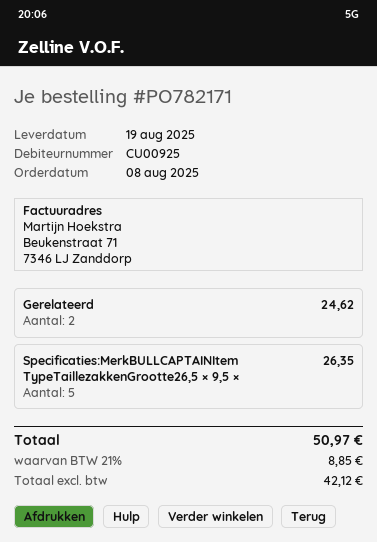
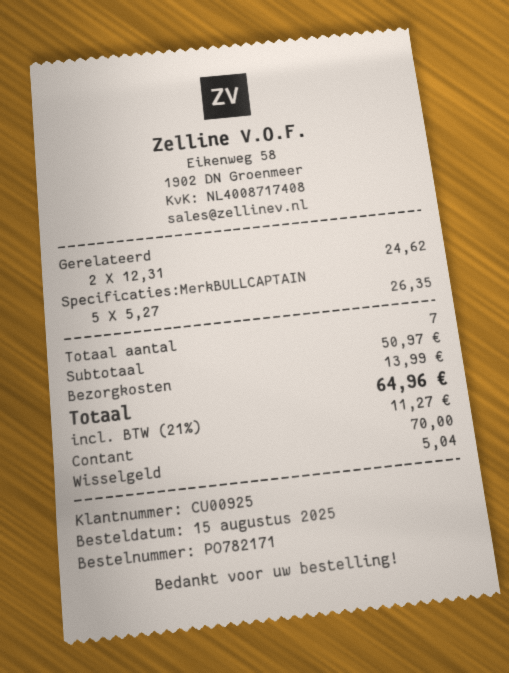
order date: 2025-08-08 -> 2025-08-15
shipping: none -> 13.99
tax: 21% = 8.85 -> 21% = 11.27
total: 50.97 -> 64.96

